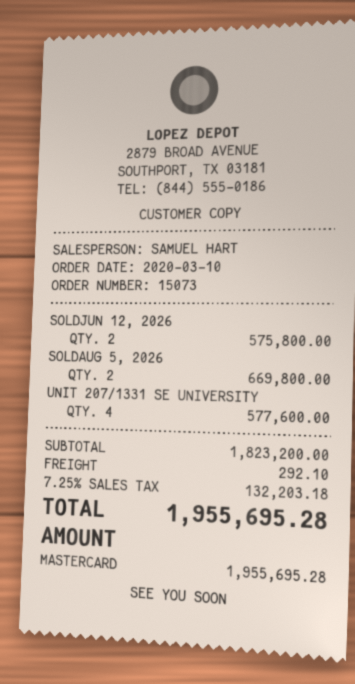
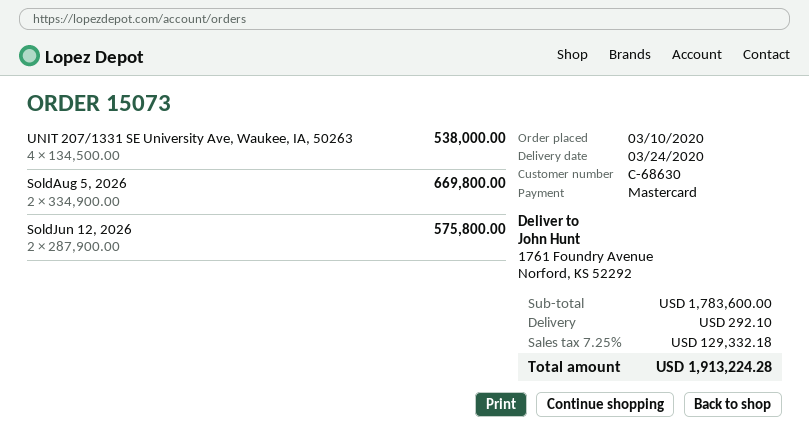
UNIT 207/1331 SE UNIVERSITY: 4 for 577600.00 -> 4 for 538000.00
subtotal: 1823200.00 -> 1783600.00
tax: 7.25% = 132203.18 -> 7.25% = 129332.18
total: 1955695.28 -> 1913224.28

